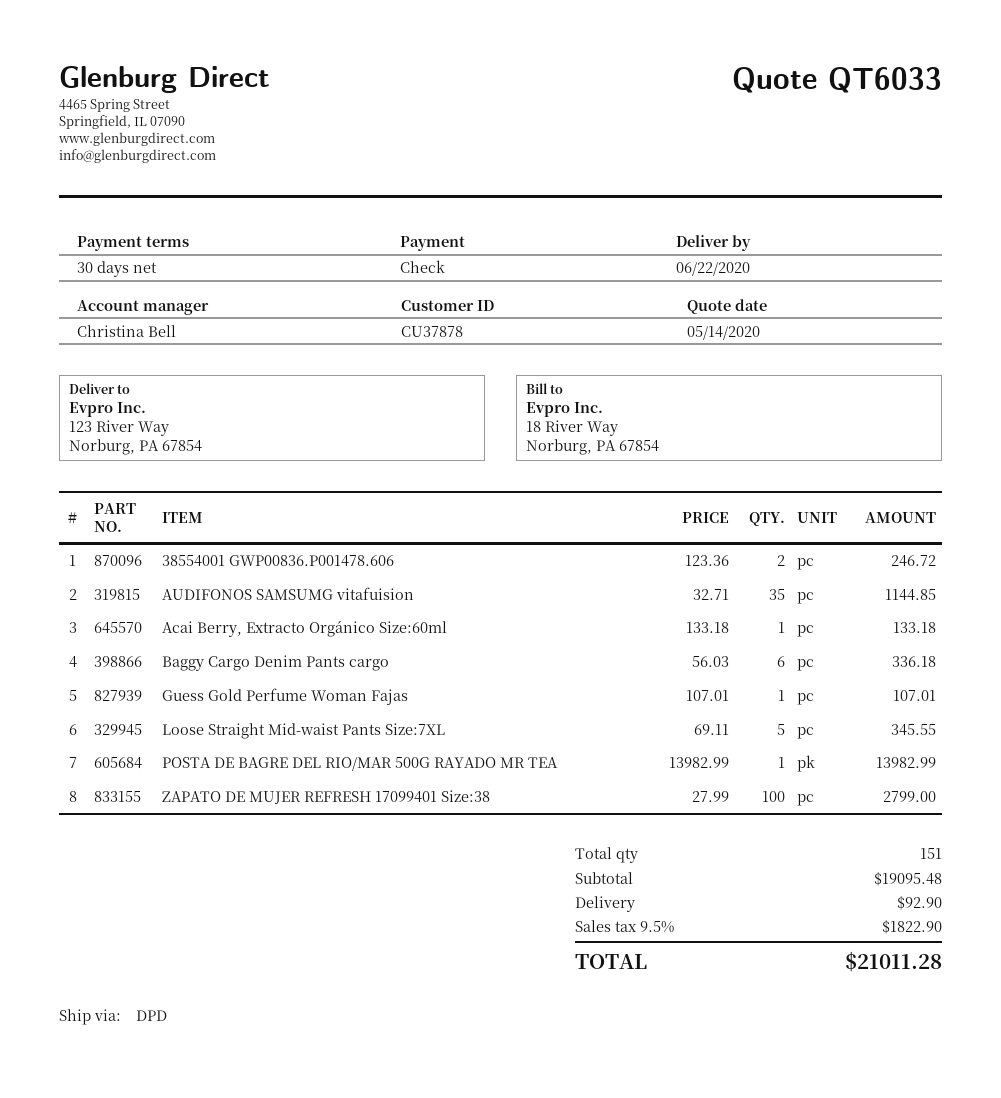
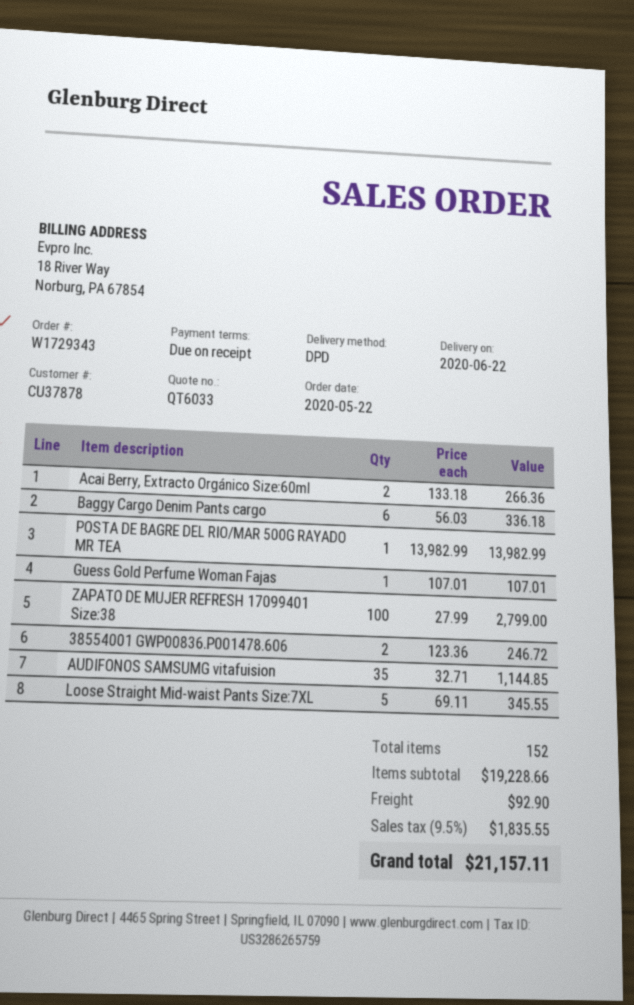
payment terms: 30 days -> on receipt
Acai Berry, Extracto Orgánico Size:60ml: 1 x 133.18 = 133.18 -> 2 x 133.18 = 266.36
total quantity: 151 -> 152
subtotal: 19095.48 -> 19228.66
tax: 9.5% = 1822.90 -> 9.5% = 1835.55
total: 21011.28 -> 21157.11

